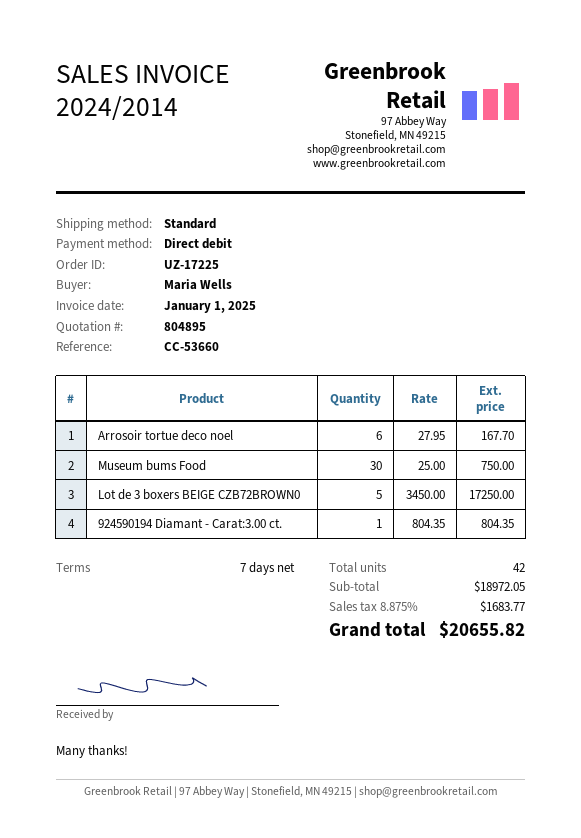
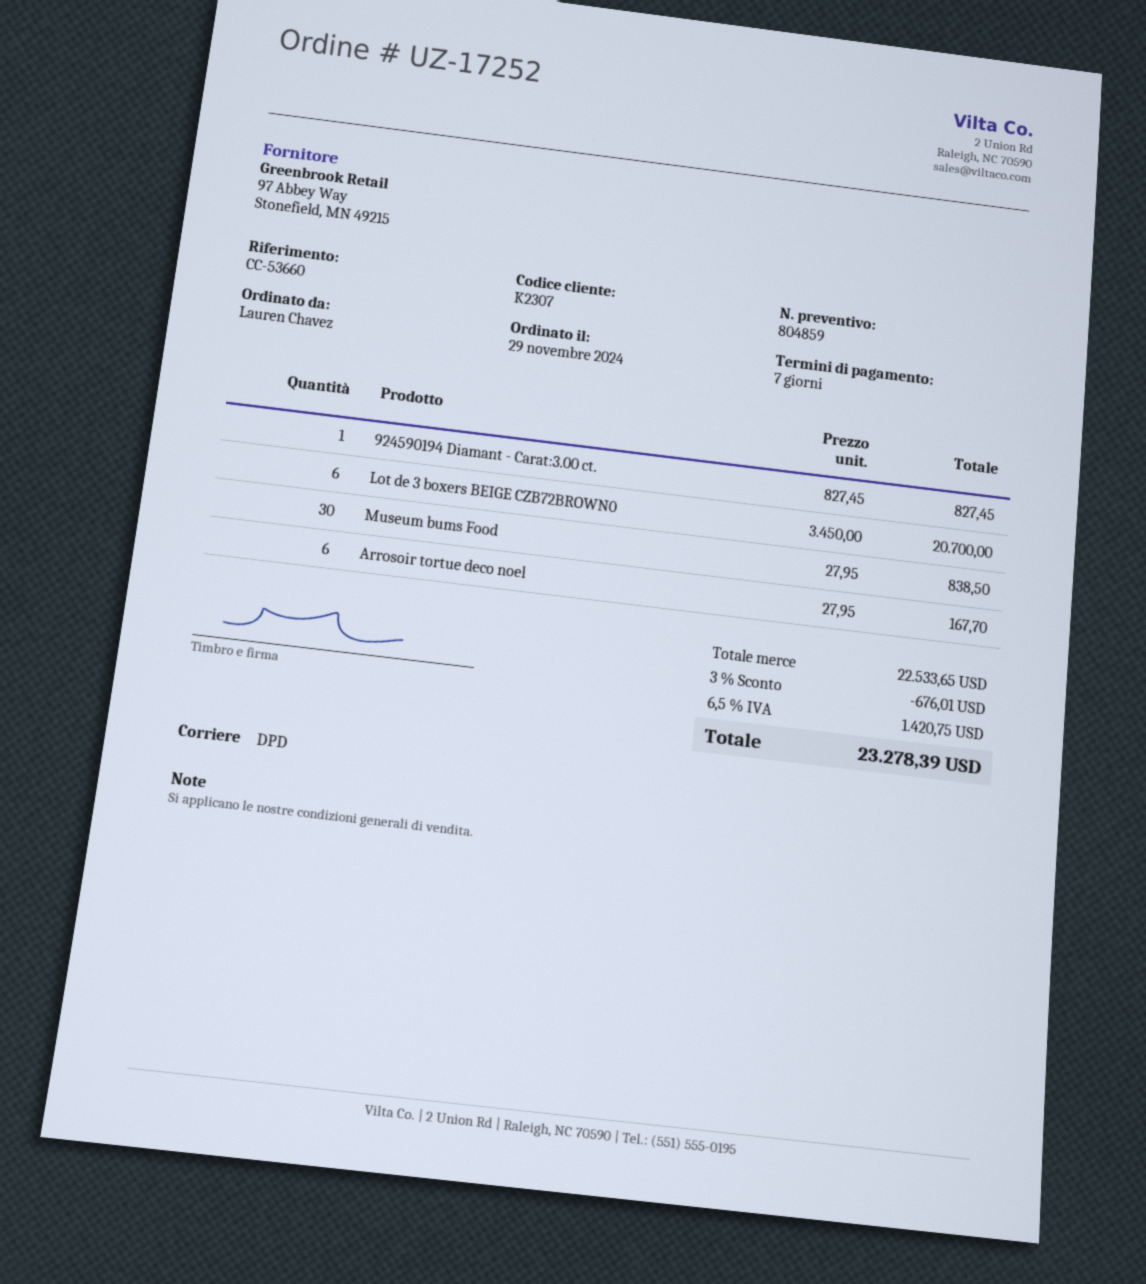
quote number: 804895 -> 804859
order number: UZ-17225 -> UZ-17252
ordered by: Maria Wells -> Lauren Chavez
shipping method: standard -> DPD
Museum bums Food: 30 x 25.00 = 750.00 -> 30 x 27.95 = 838.50
Lot de 3 boxers BEIGE CZB72BROWN0: 5 x 3450.00 = 17250.00 -> 6 x 3450.00 = 20700.00
924590194 Diamant - Carat:3.00 ct.: 1 x 804.35 = 804.35 -> 1 x 827.45 = 827.45
subtotal: 18972.05 -> 22533.65
discount: none -> 3% = 676.01
tax: 8.875% = 1683.77 -> 6.5% = 1420.75
total: 20655.82 -> 23278.39

